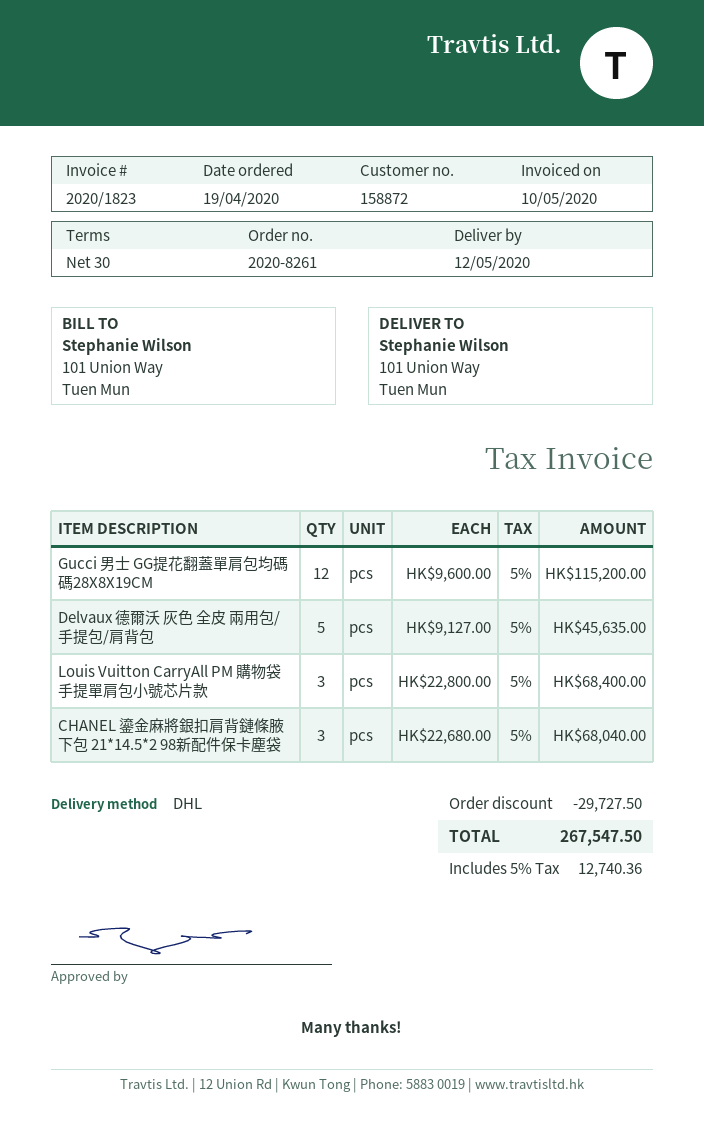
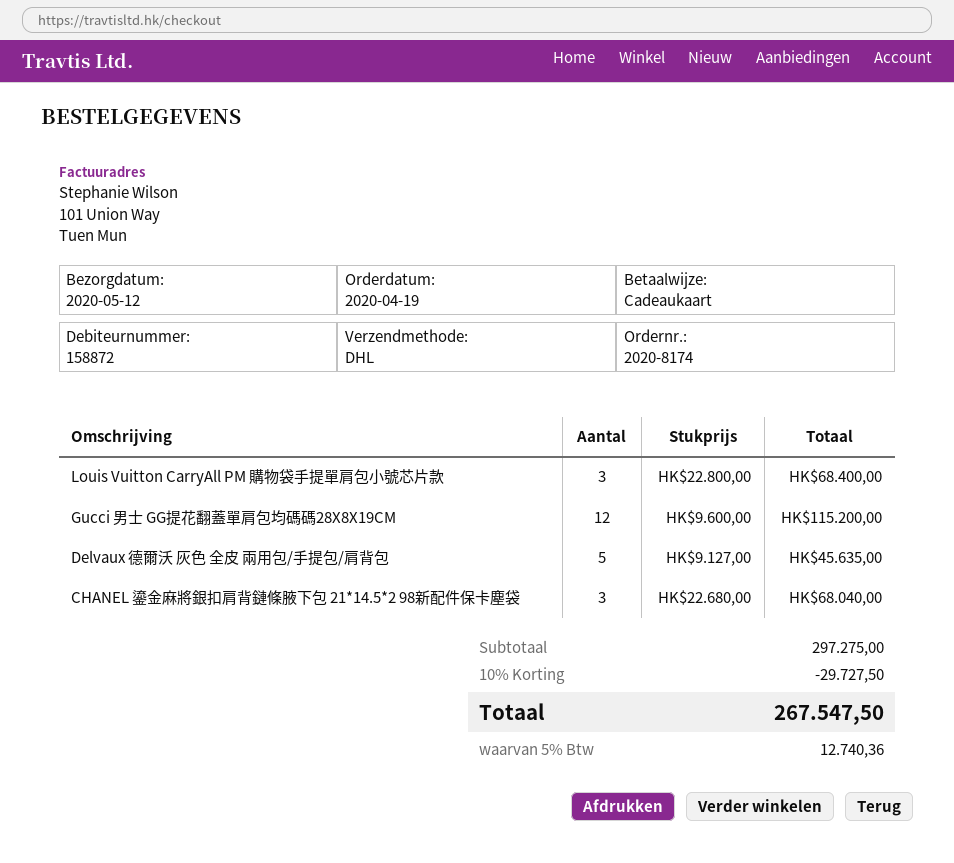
order number: 2020-8261 -> 2020-8174

